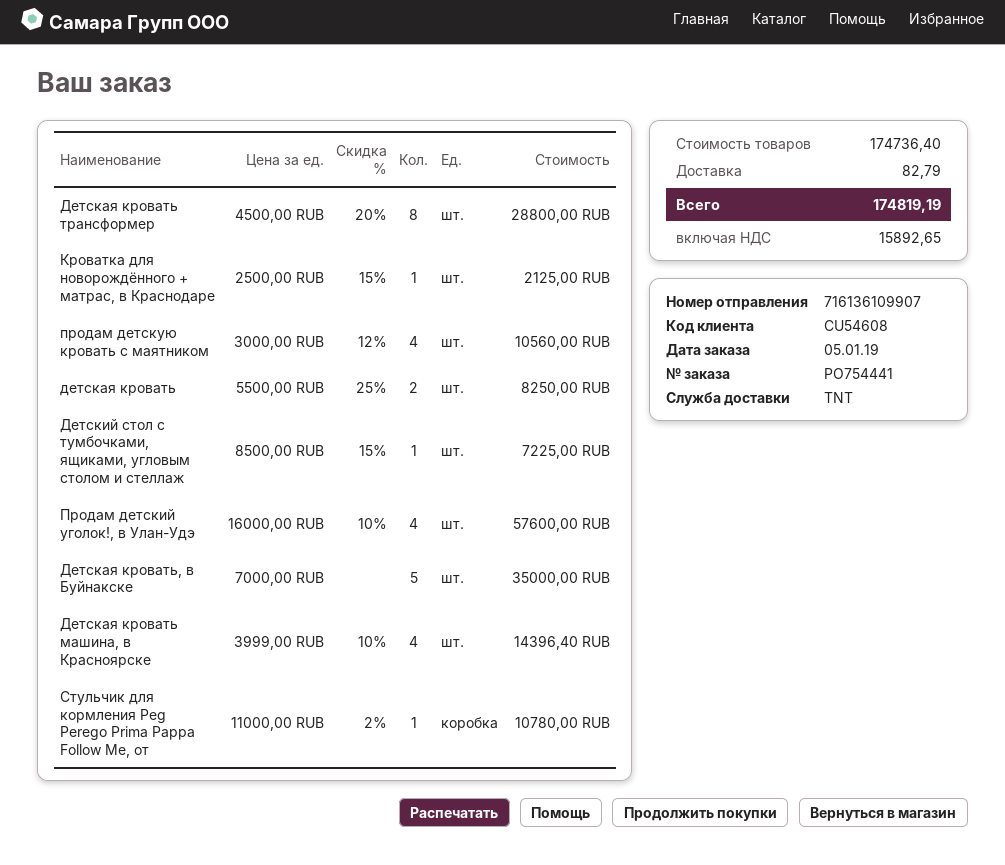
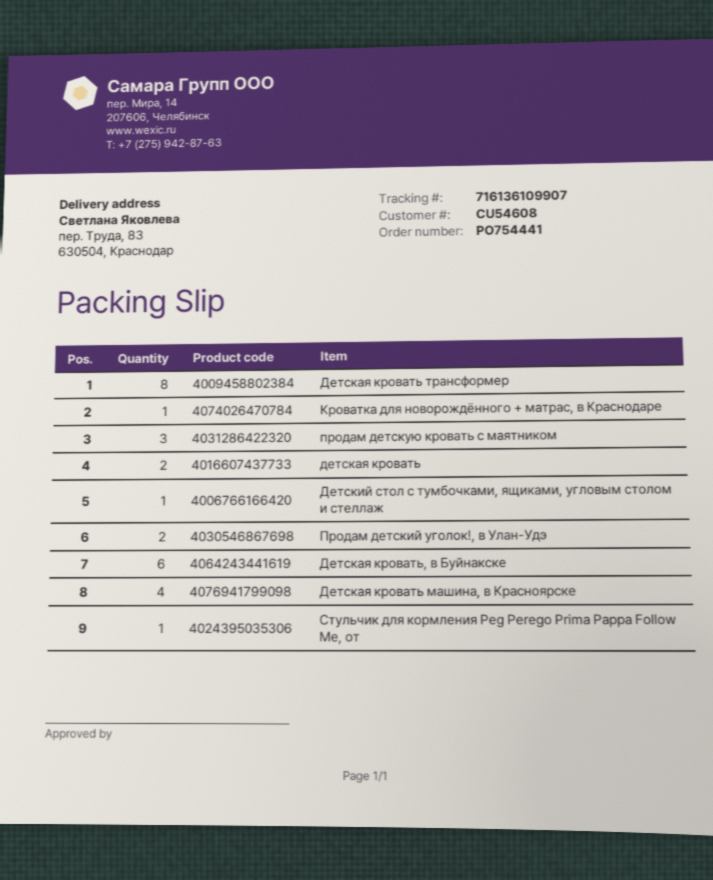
продам детскую кровать с маятником: 4 -> 3
Продам детский уголок!, в Улан-Удэ: 4 -> 2
Детская кровать, в Буйнакске: 5 -> 6

